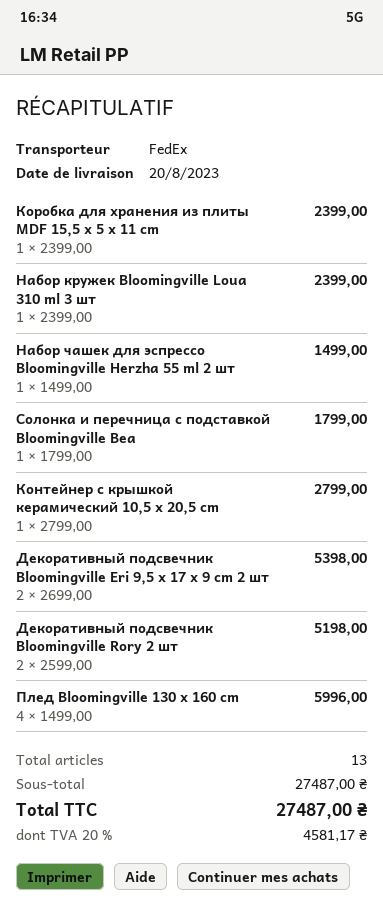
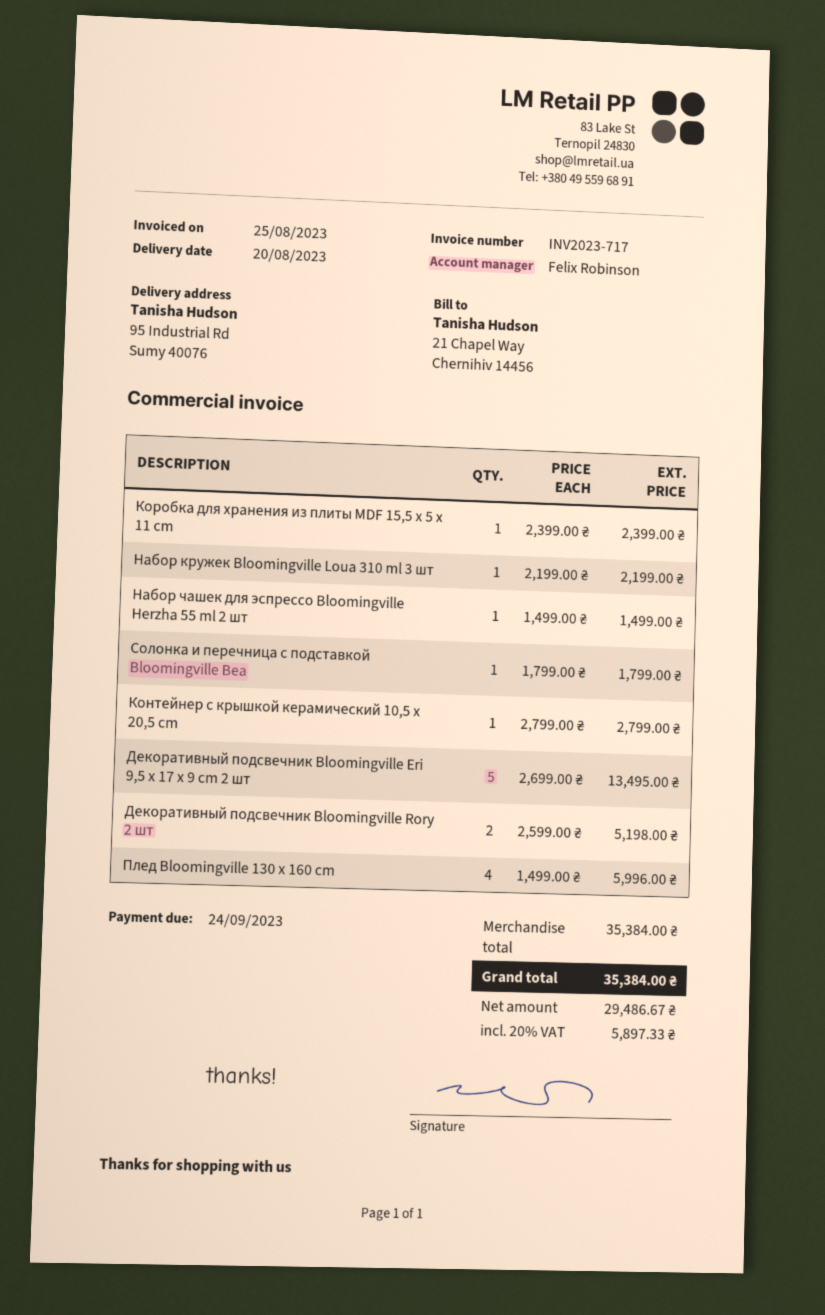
Набор кружек Bloomingville Loua 310 ml 3 шт: 1 x 2399.00 = 2399.00 -> 1 x 2199.00 = 2199.00
Декоративный подсвечник Bloomingville Eri 9,5 x 17 x 9 cm 2 шт: 2 x 2699.00 = 5398.00 -> 5 x 2699.00 = 13495.00
subtotal: 27487.00 -> 35384.00
tax: 20% = 4581.17 -> 20% = 5897.33
total: 27487.00 -> 35384.00

